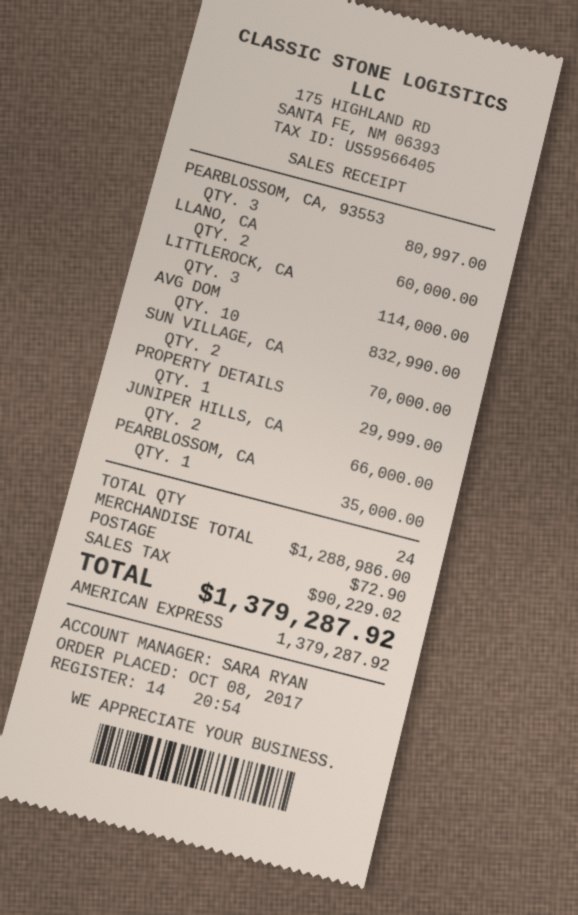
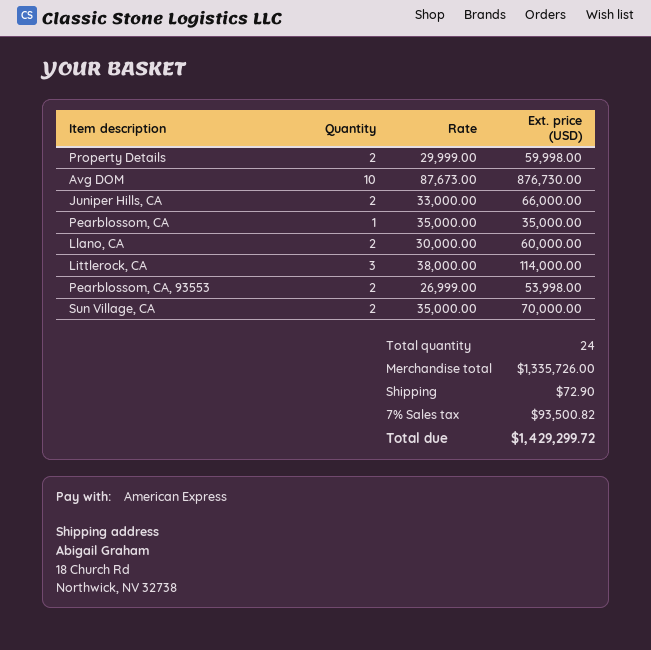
PEARBLOSSOM, CA, 93553: 3 for 80997.00 -> 2 for 53998.00
AVG DOM: 10 for 832990.00 -> 10 for 876730.00
PROPERTY DETAILS: 1 for 29999.00 -> 2 for 59998.00
subtotal: 1288986.00 -> 1335726.00
tax: 90229.02 -> 93500.82
total: 1379287.92 -> 1429299.72

